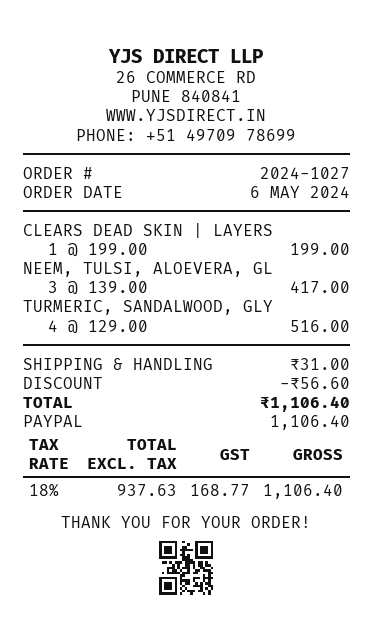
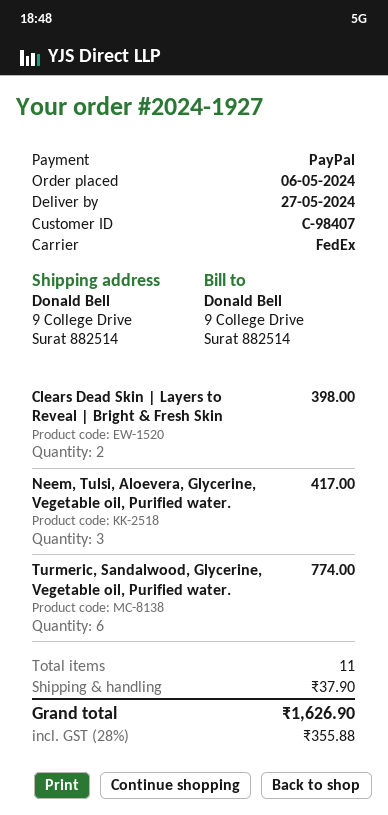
order number: 2024-1027 -> 2024-1927
CLEARS DEAD SKIN | LAYERS: 1 for 199.00 -> 2 for 398.00
TURMERIC, SANDALWOOD, GLY: 4 for 516.00 -> 6 for 774.00
discount: 56.60 -> none
shipping: 31.00 -> 37.90
tax: 18% = 168.77 -> 28% = 355.88
total: 1106.40 -> 1626.90

